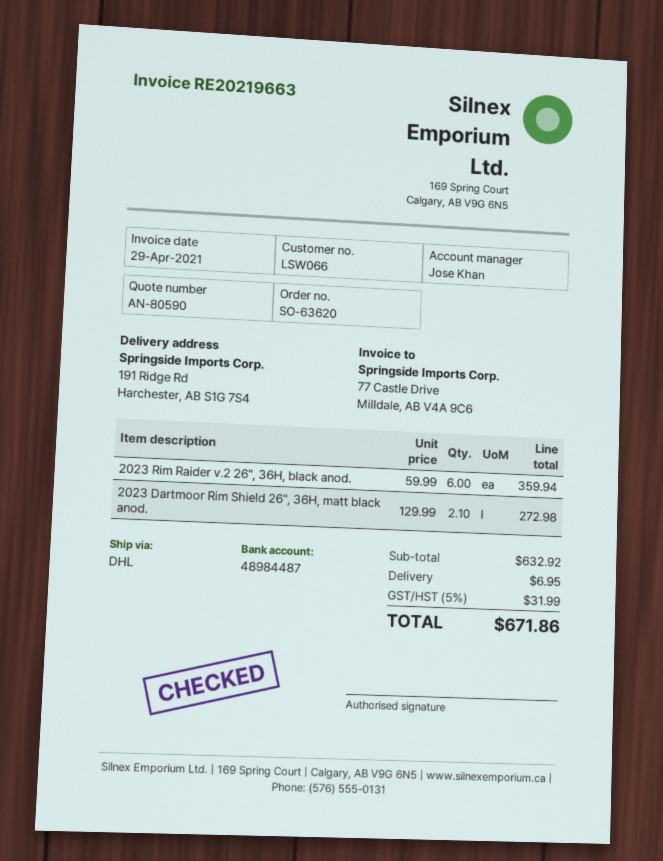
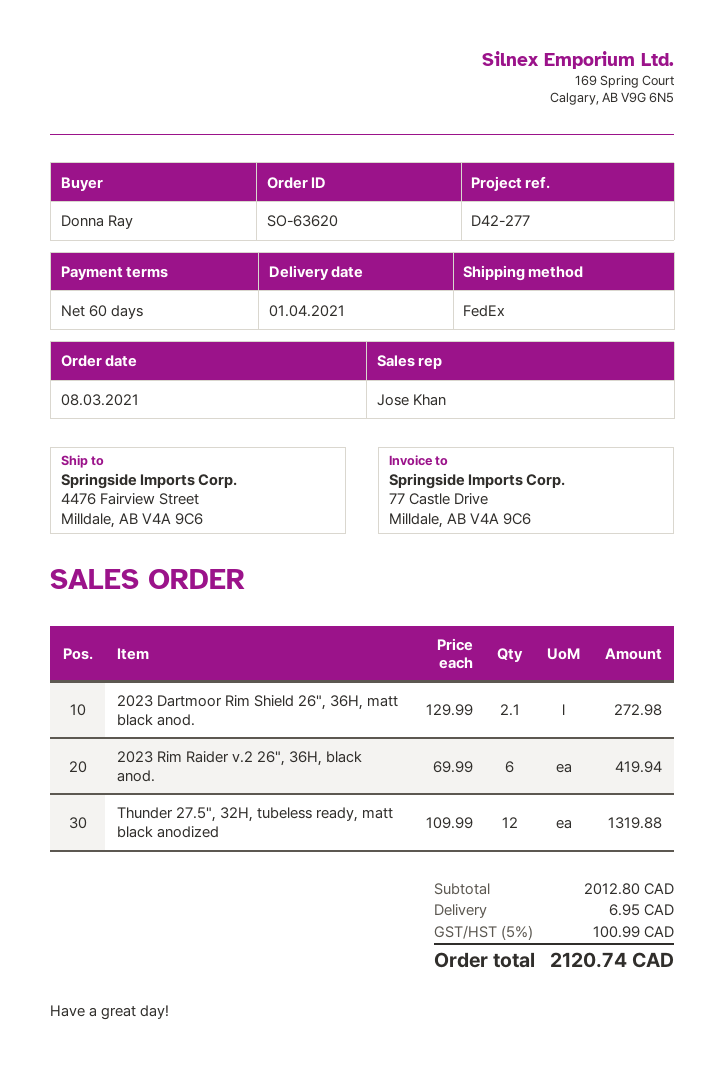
shipping method: DHL -> FedEx
ship to: 191 Ridge Rd, Harchester, AB S1G 7S4 -> 4476 Fairview Street, Milldale, AB V4A 9C6
2023 Rim Raider v.2 26", 36H, black anod.: 6 x 59.99 = 359.94 -> 6 x 69.99 = 419.94
Thunder 27.5", 32H, tubeless ready, matt black anodized: none -> 12 x 109.99 = 1319.88
subtotal: 632.92 -> 2012.80
tax: 5% = 31.99 -> 5% = 100.99
total: 671.86 -> 2120.74

